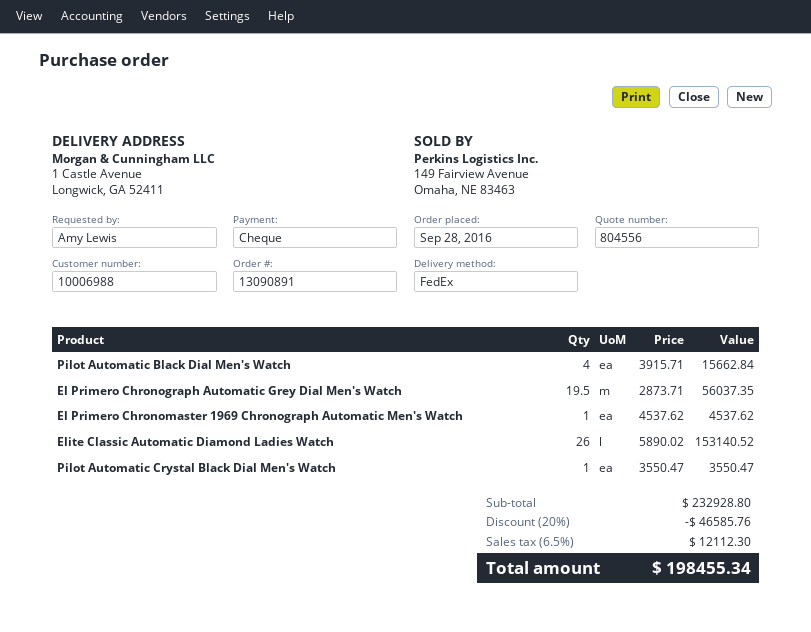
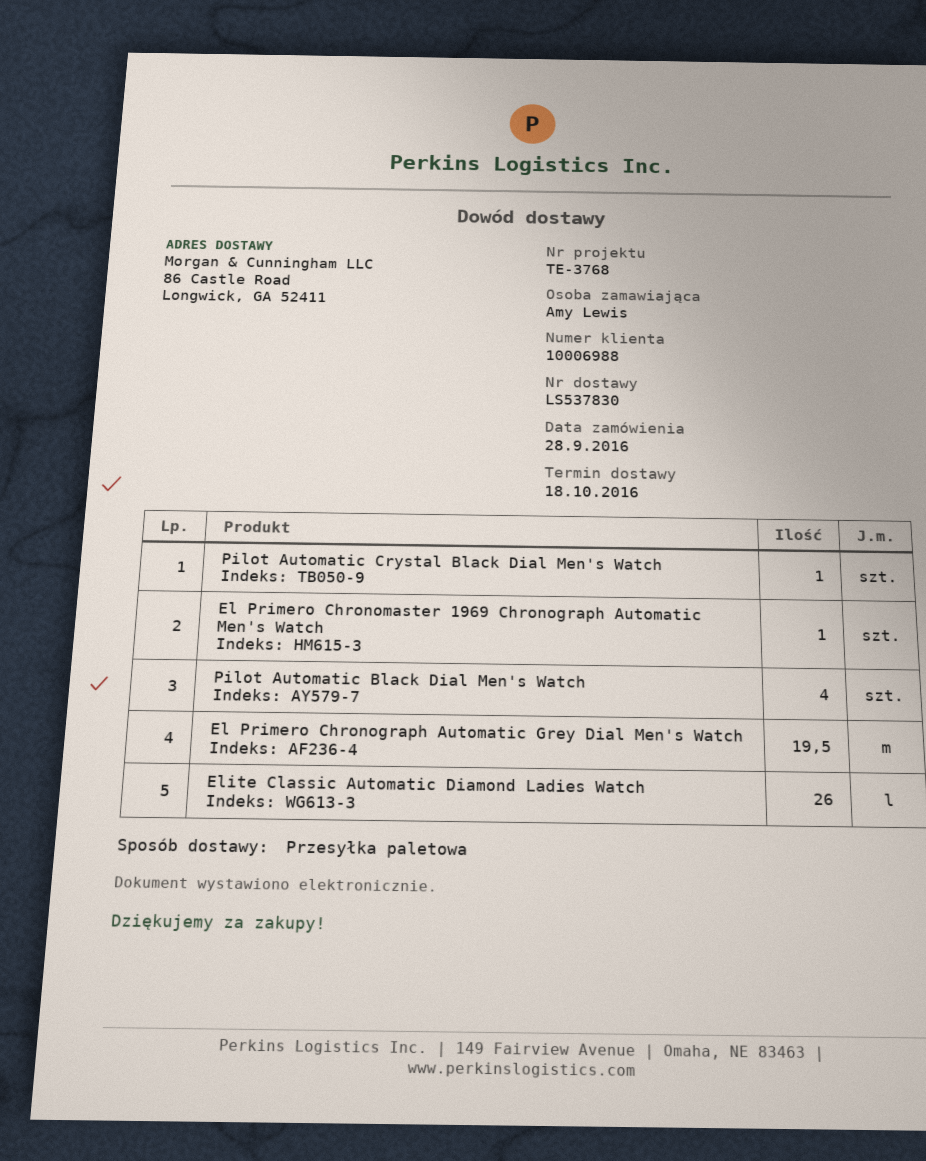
shipping method: FedEx -> pallet freight
ship to: 1 Castle Avenue, Longwick, GA 52411 -> 86 Castle Road, Longwick, GA 52411

